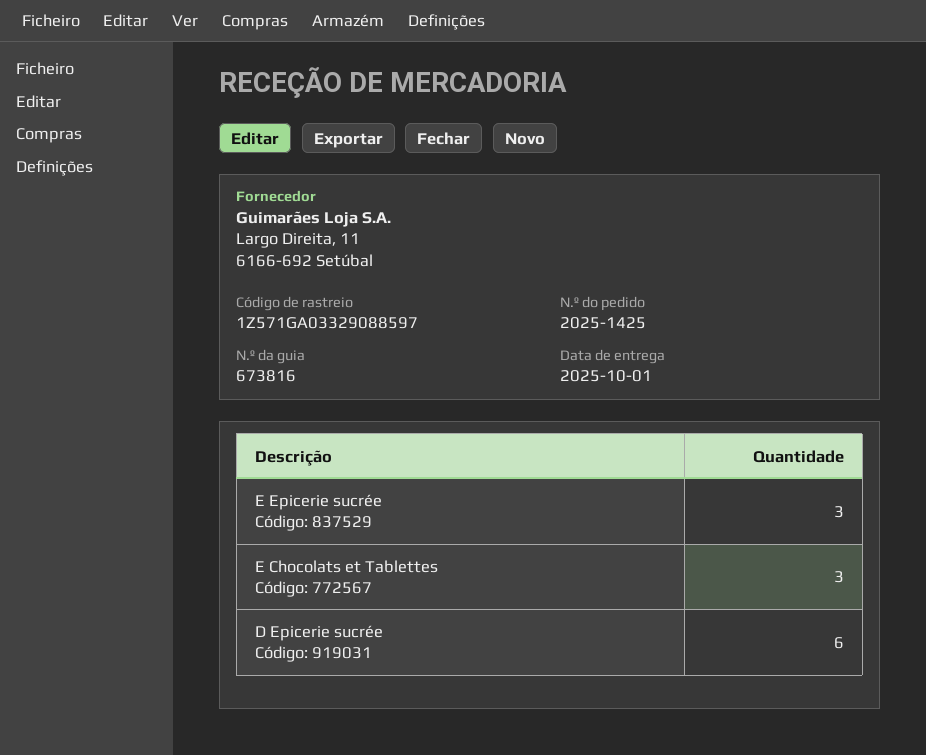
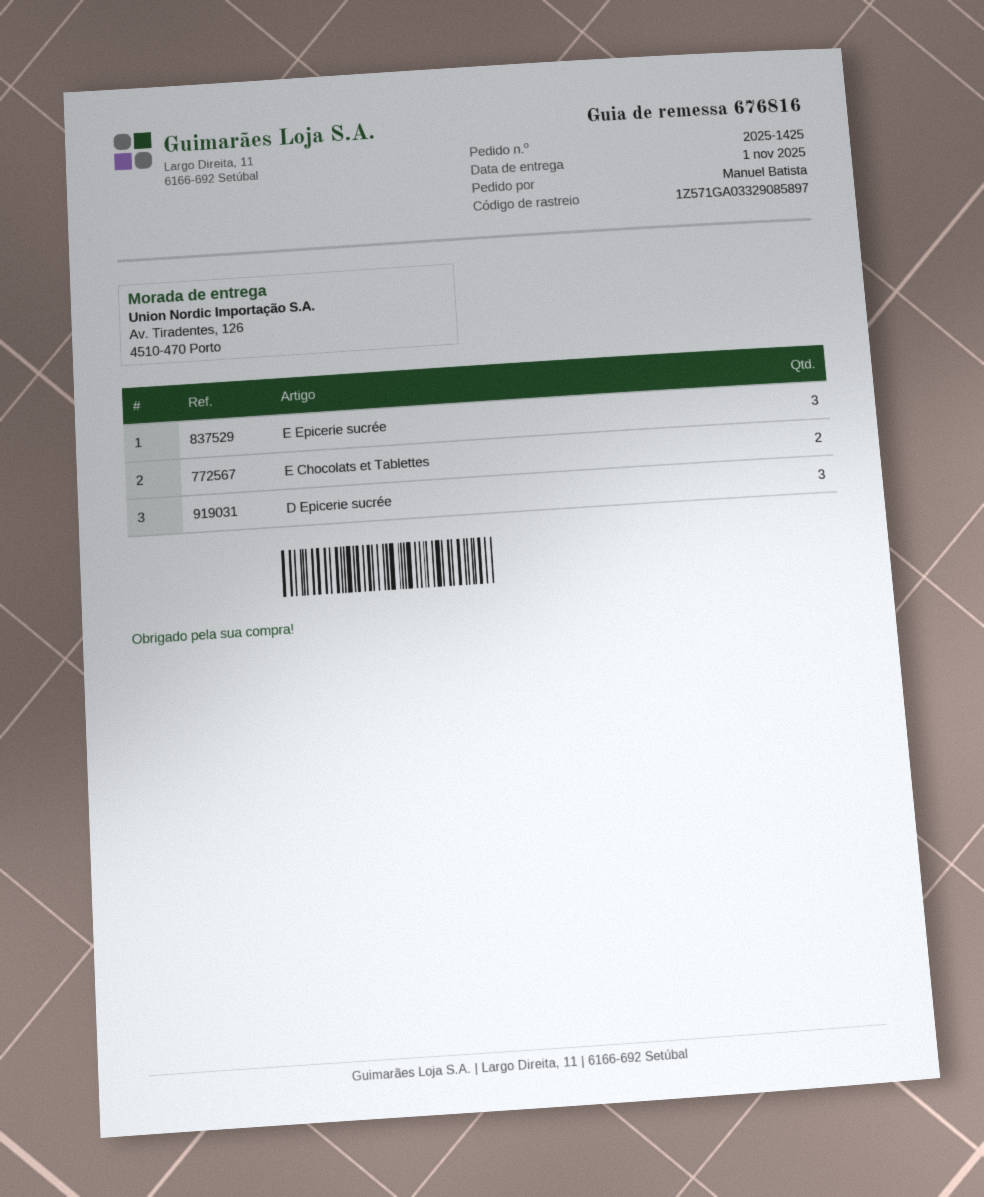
delivery note number: 673816 -> 676816
delivery date: 2025-10-01 -> 2025-11-01
tracking number: 1Z571GA03329088597 -> 1Z571GA03329085897
E Chocolats et Tablettes: 3 -> 2
D Epicerie sucrée: 6 -> 3

